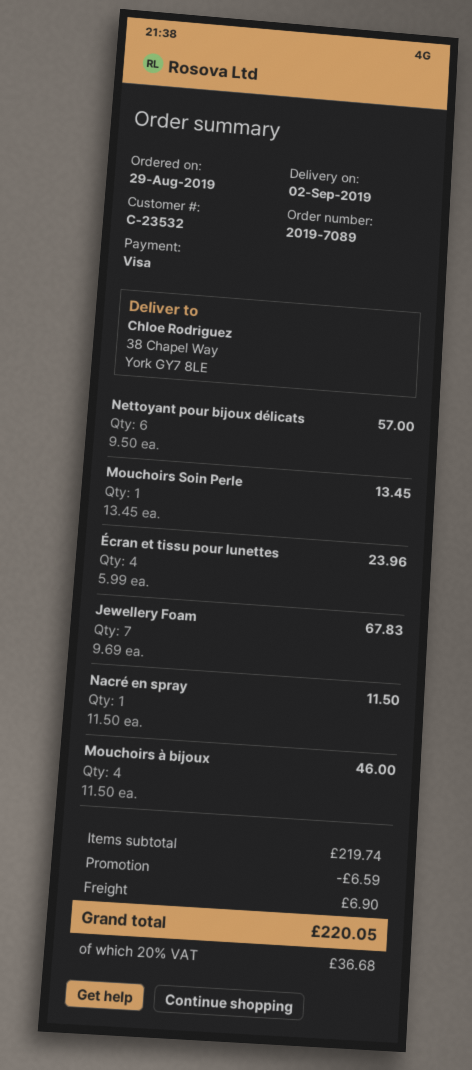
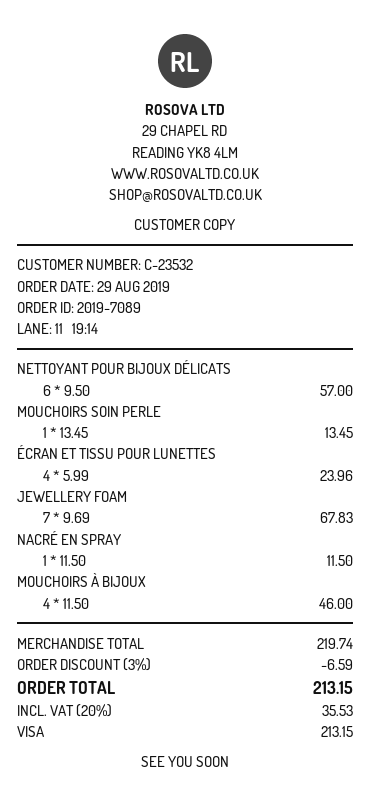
shipping: 6.90 -> none
tax: 20% = 36.68 -> 20% = 35.53
total: 220.05 -> 213.15

